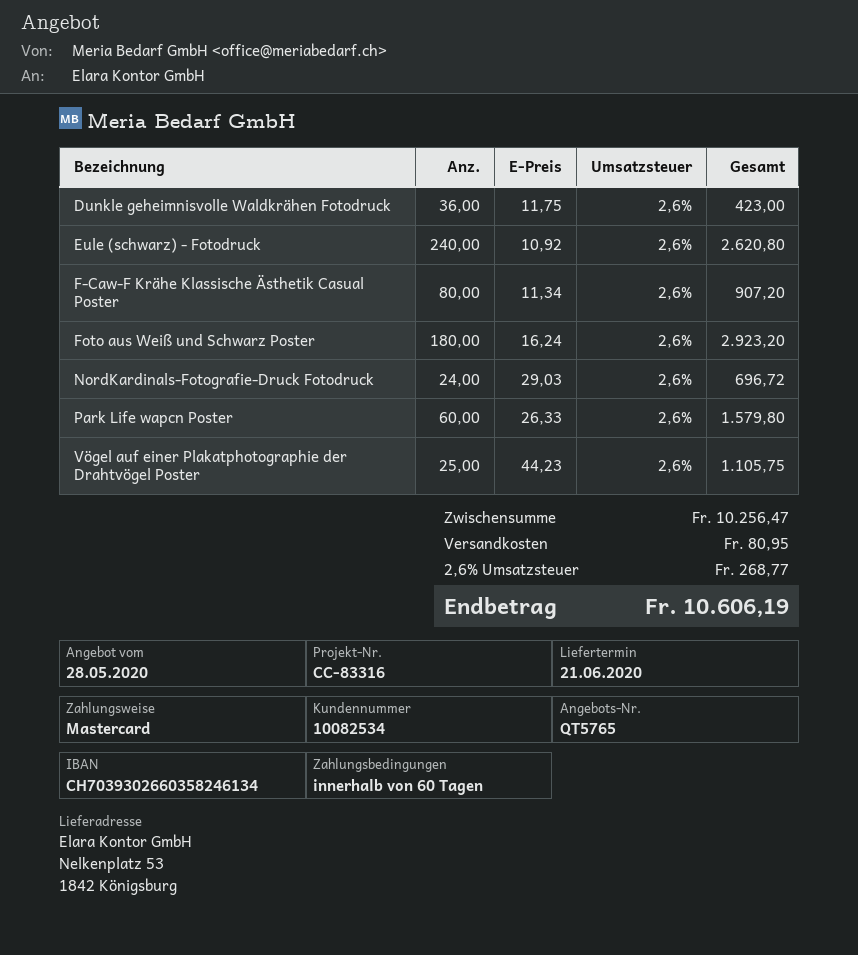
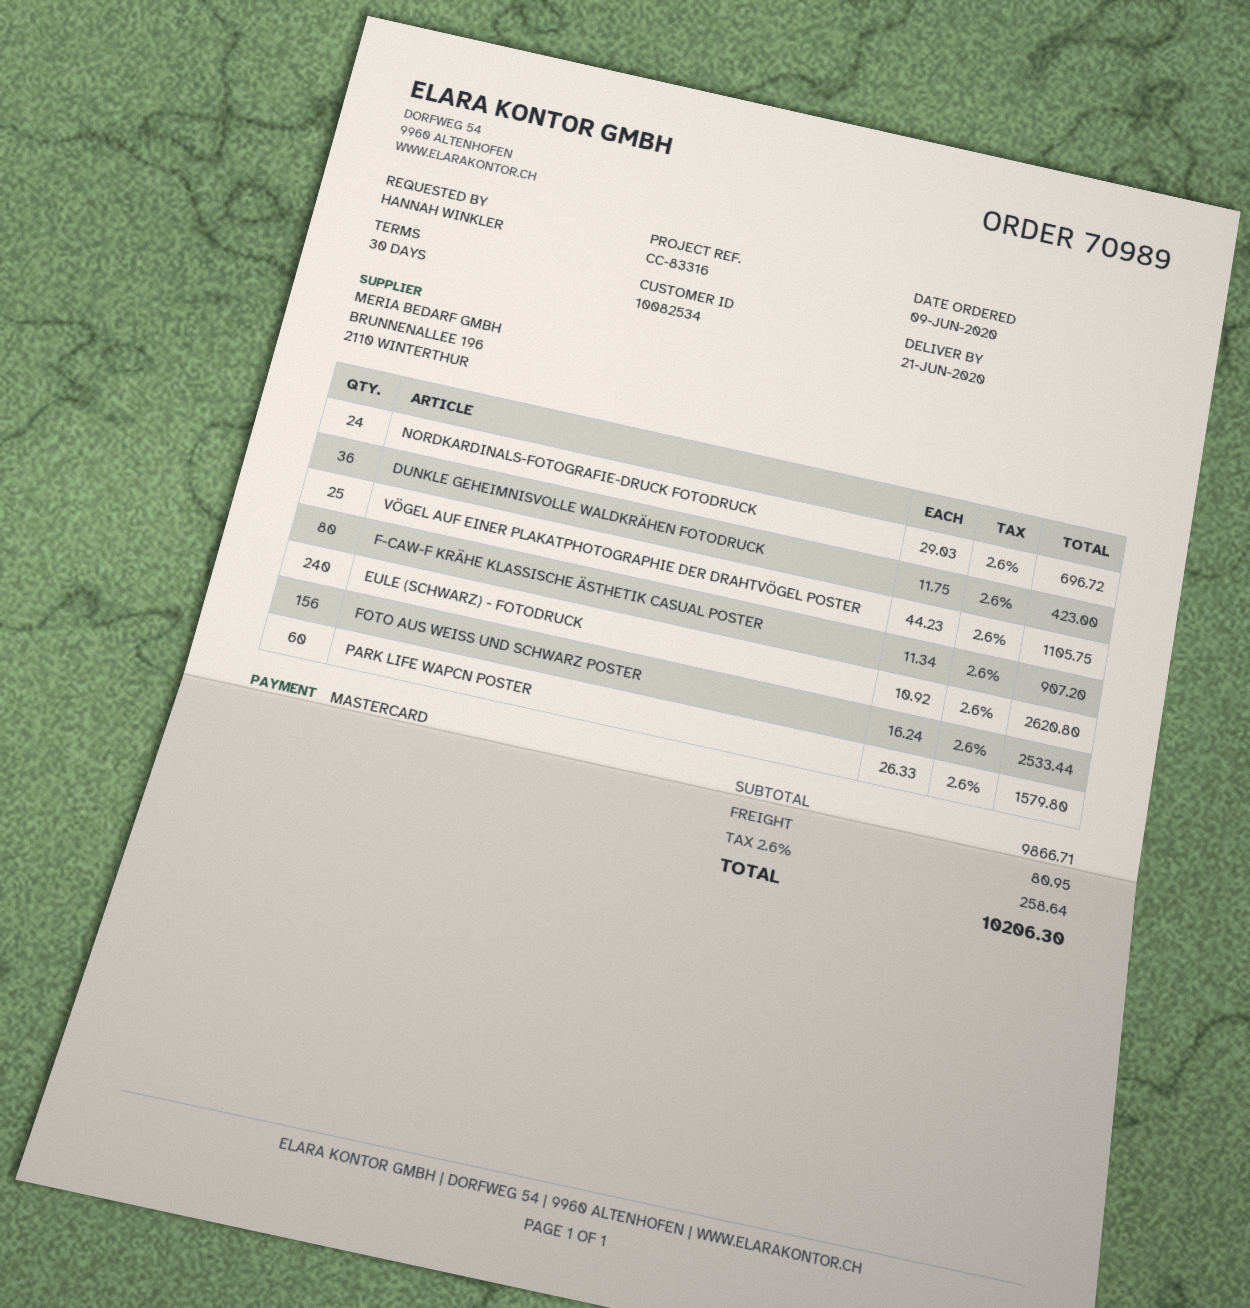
payment terms: 60 days -> 30 days
Foto aus Weiß und Schwarz Poster: 180 x 16.24 = 2923.20 -> 156 x 16.24 = 2533.44
subtotal: 10256.47 -> 9866.71
tax: 2.6% = 268.77 -> 2.6% = 258.64
total: 10606.19 -> 10206.30

